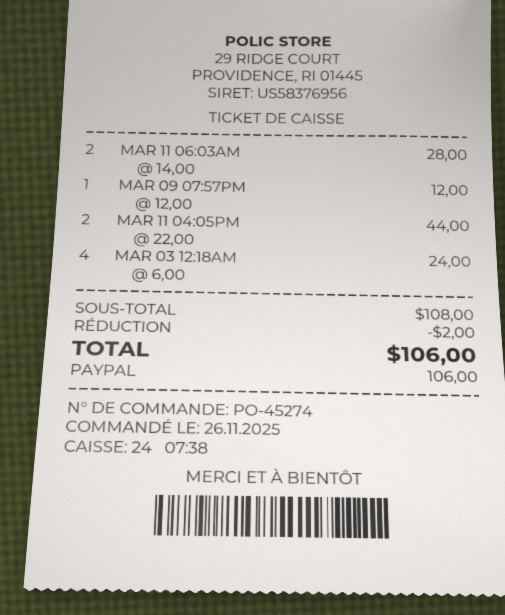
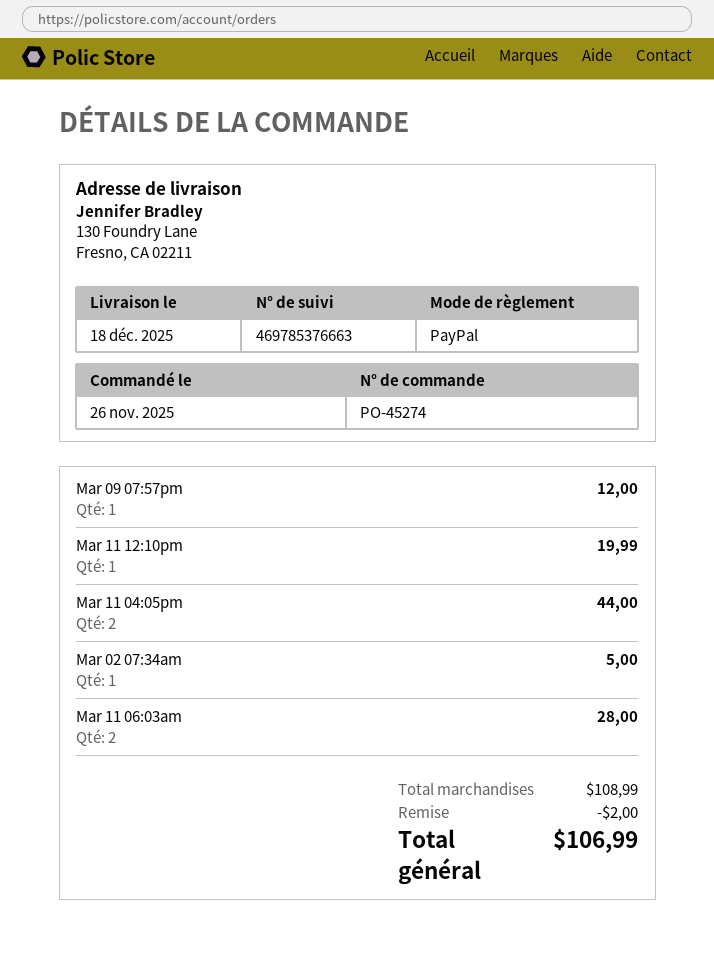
MAR 03 12:18AM: 4 for 24.00 -> none
Mar 11 12:10pm: none -> 1 for 19.99
Mar 02 07:34am: none -> 1 for 5.00
subtotal: 108.00 -> 108.99
total: 106.00 -> 106.99

